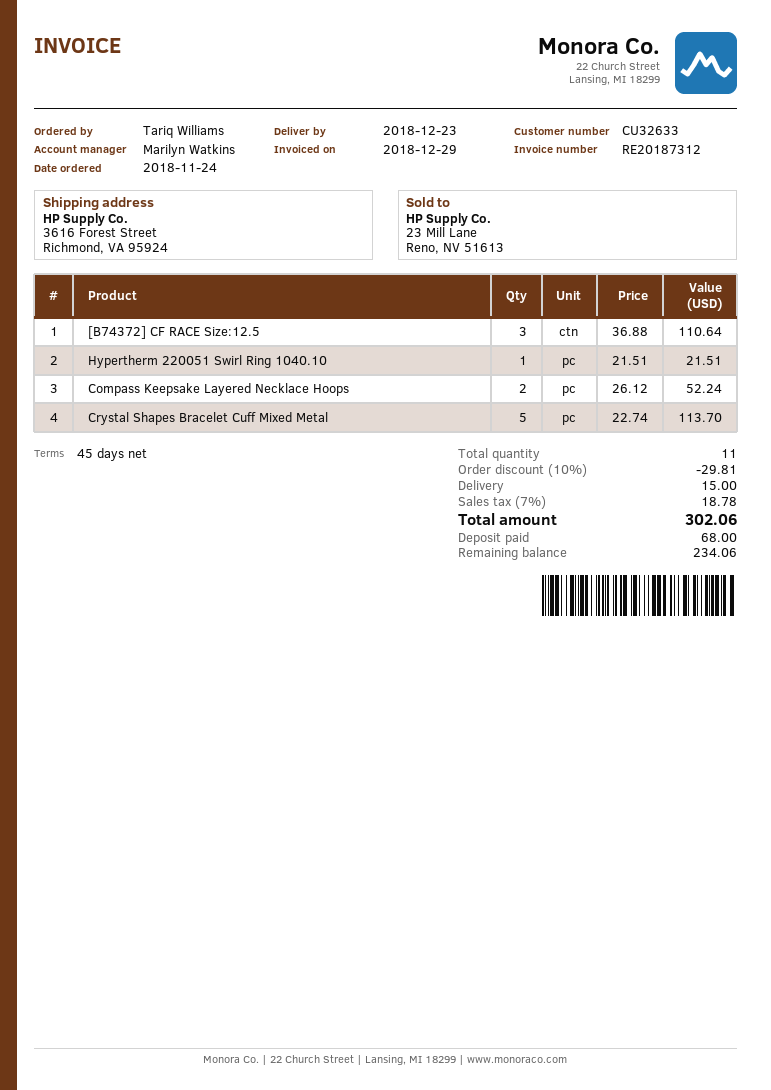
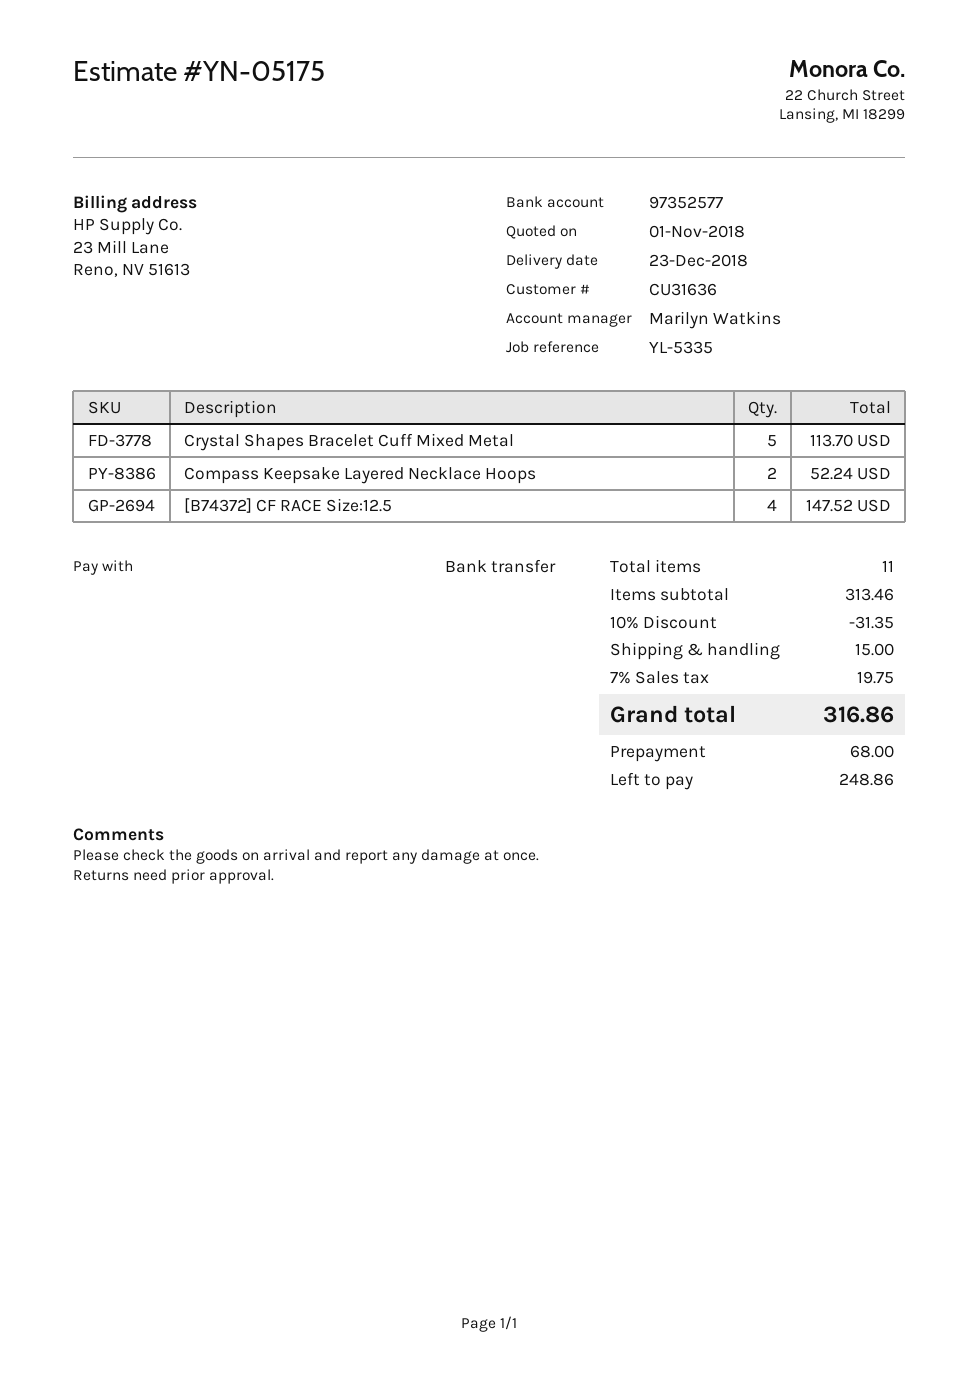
customer number: CU32633 -> CU31636
[B74372] CF RACE Size:12.5: 3 for 110.64 -> 4 for 147.52
Hypertherm 220051 Swirl Ring 1040.10: 1 for 21.51 -> none
discount: 10% = 29.81 -> 10% = 31.35
tax: 7% = 18.78 -> 7% = 19.75
total: 302.06 -> 316.86
balance: 234.06 -> 248.86

